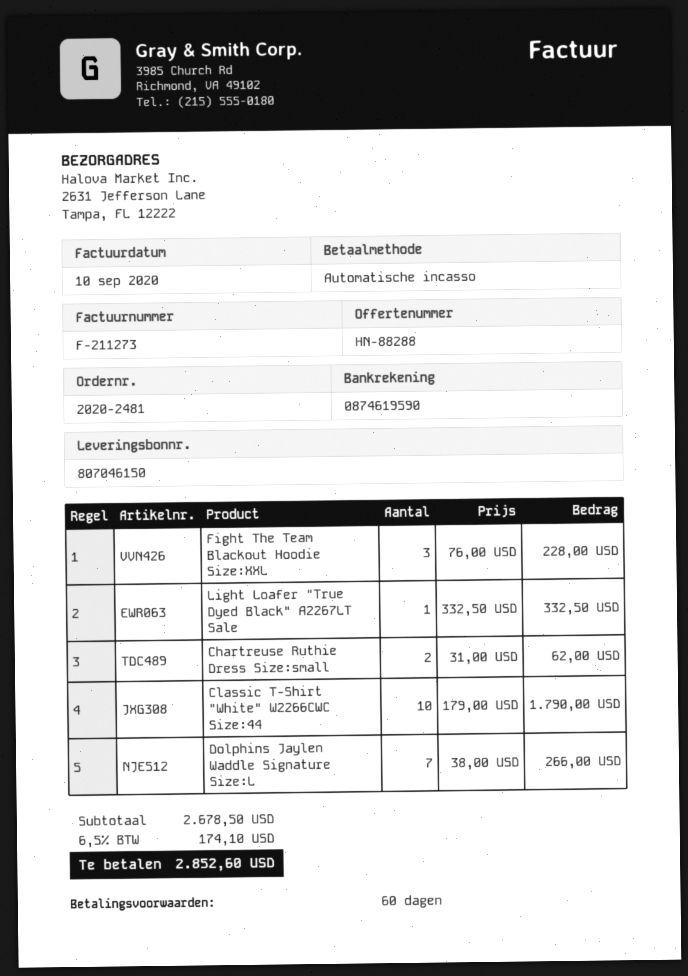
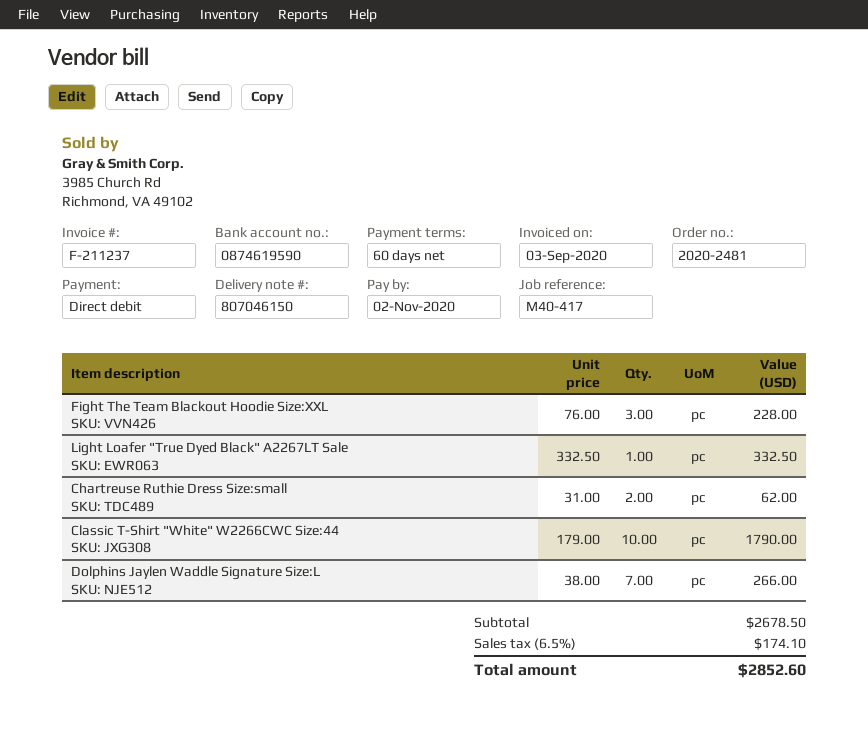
invoice number: F-211273 -> F-211237
invoice date: 2020-09-10 -> 2020-09-03

